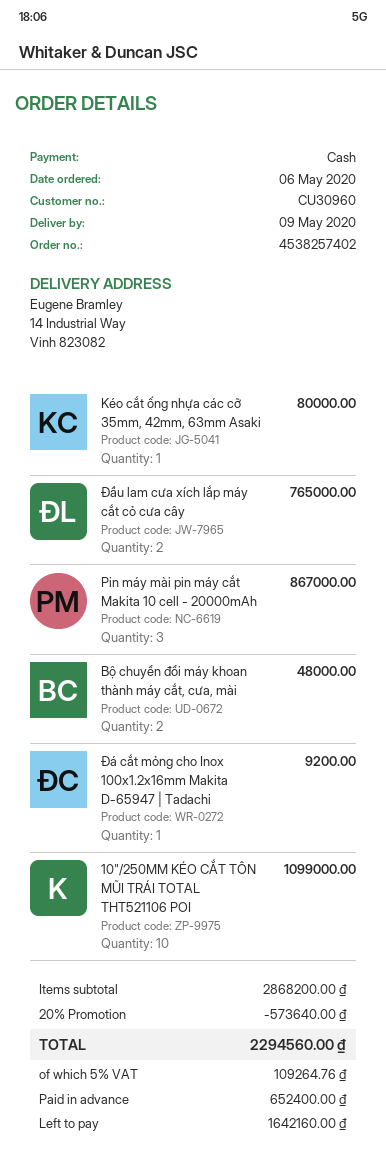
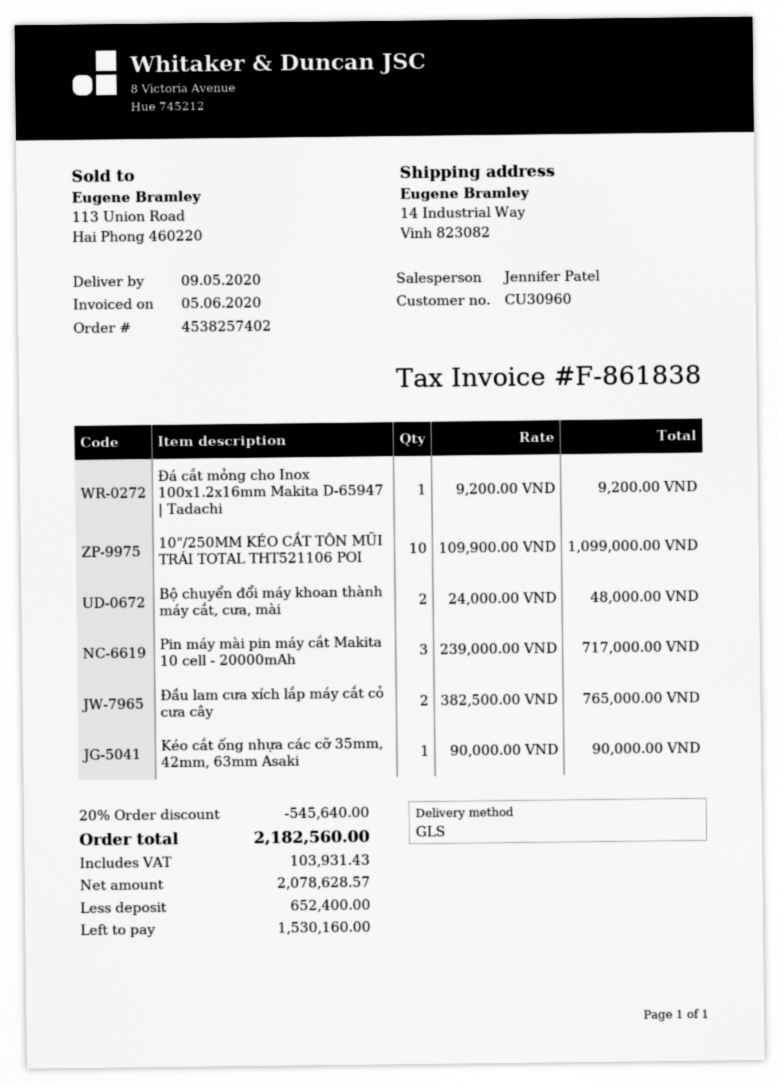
Kéo cắt ống nhựa các cỡ 35mm, 42mm, 63mm Asaki: 1 for 80000.00 -> 1 for 90000.00
Pin máy mài pin máy cắt Makita 10 cell - 20000mAh: 3 for 867000.00 -> 3 for 717000.00
discount: 20% = 573640.00 -> 20% = 545640.00
tax: 109264.76 -> 103931.43
total: 2294560.00 -> 2182560.00
balance: 1642160.00 -> 1530160.00

